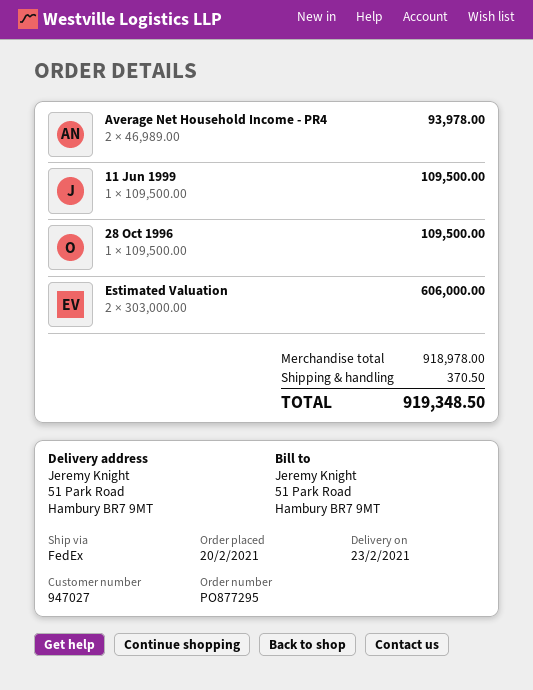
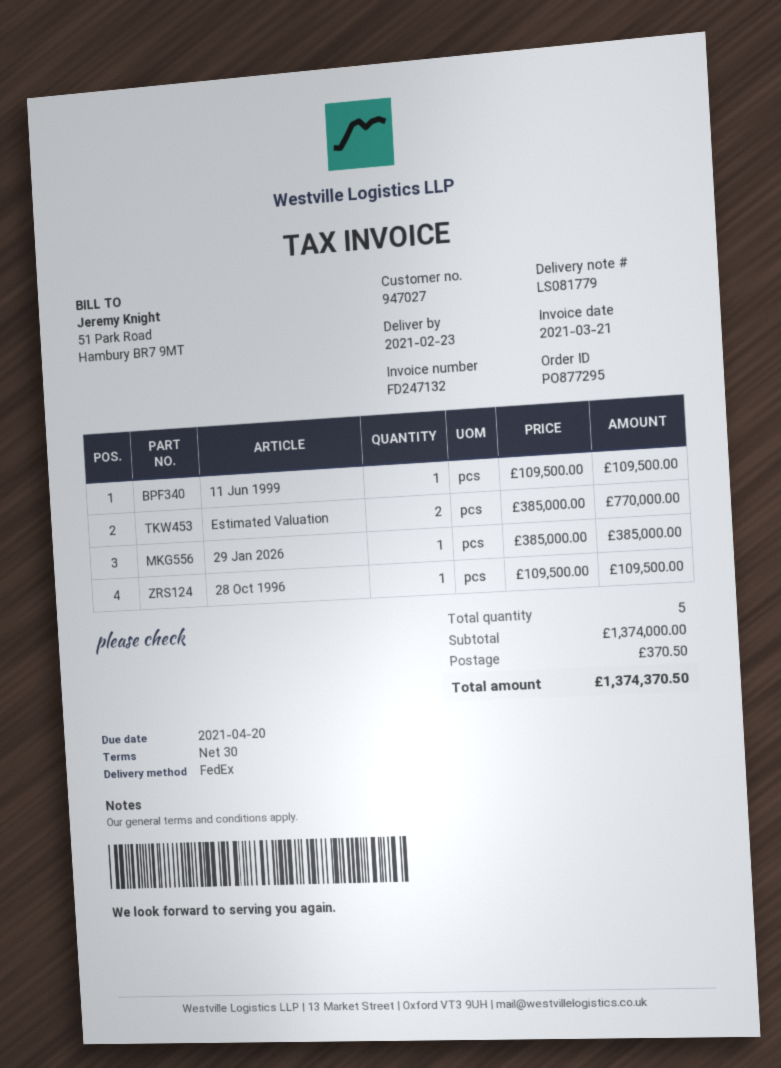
Average Net Household Income - PR4: 2 x 46989.00 = 93978.00 -> none
Estimated Valuation: 2 x 303000.00 = 606000.00 -> 2 x 385000.00 = 770000.00
29 Jan 2026: none -> 1 x 385000.00 = 385000.00
subtotal: 918978.00 -> 1374000.00
total: 919348.50 -> 1374370.50

